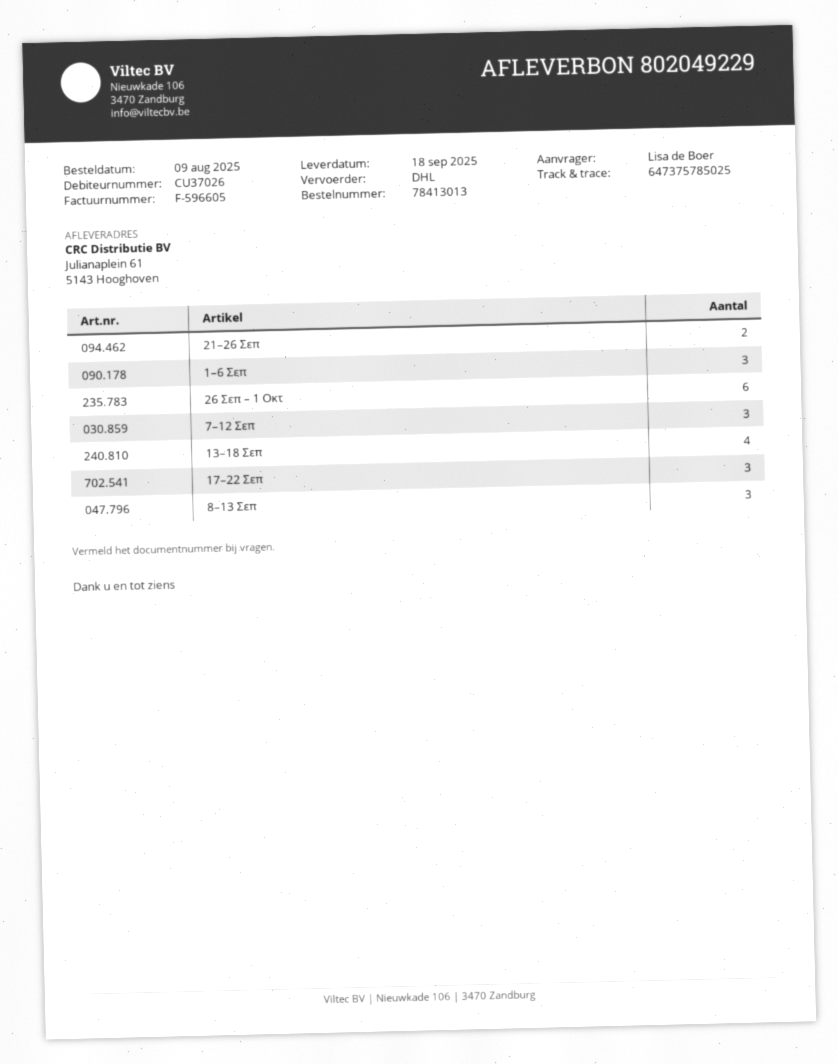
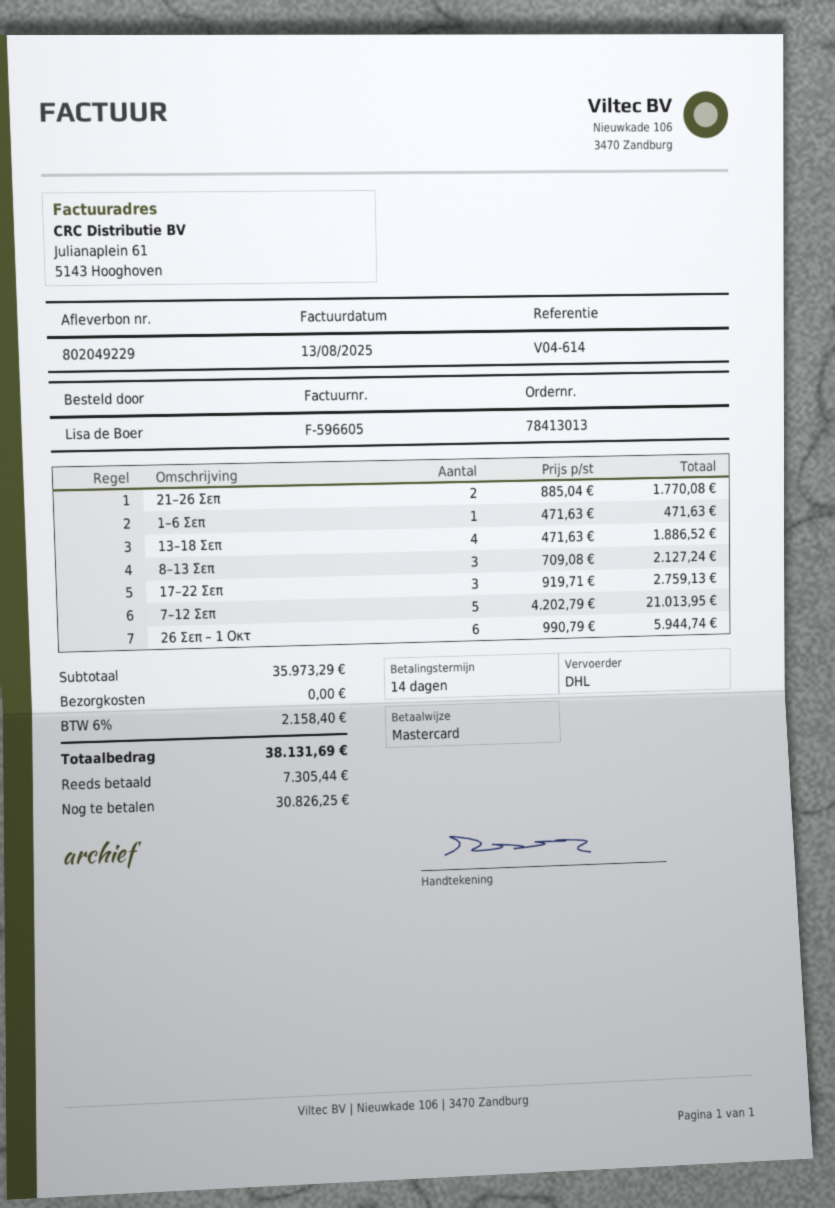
1–6 Σεπ: 3 -> 1
7–12 Σεπ: 3 -> 5

